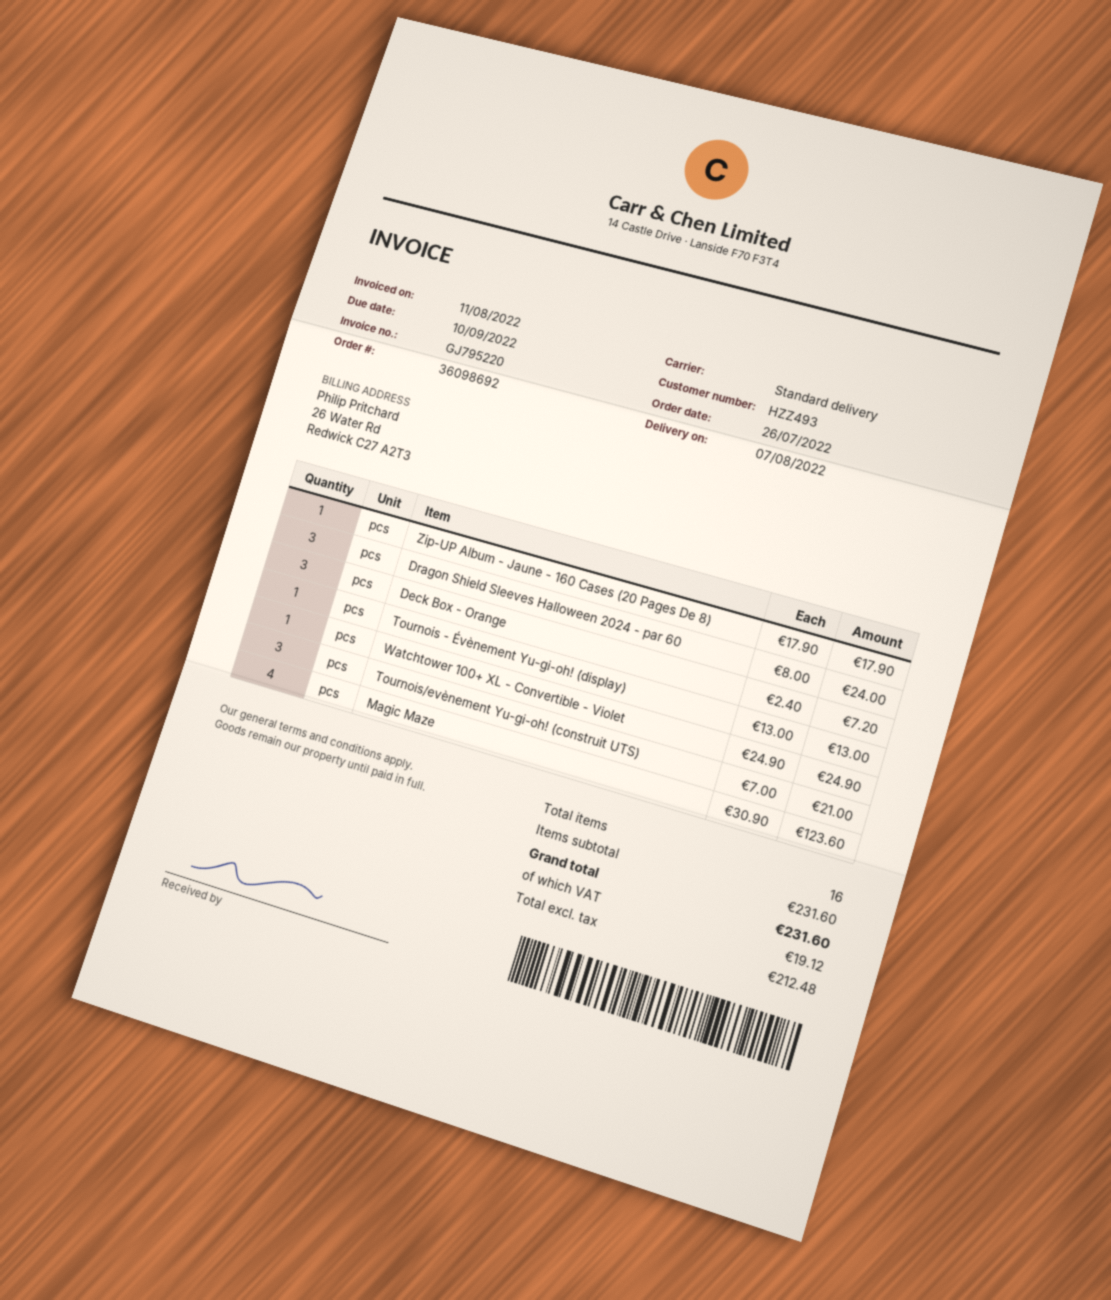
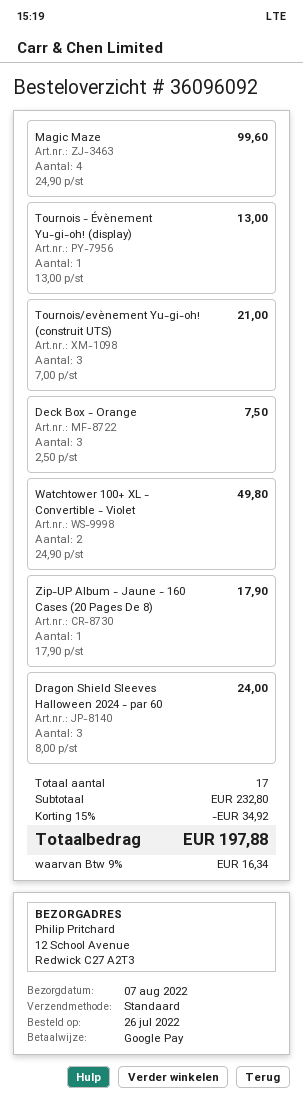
order number: 36098692 -> 36096092
Deck Box - Orange: 3 x 2.40 = 7.20 -> 3 x 2.50 = 7.50
Watchtower 100+ XL - Convertible - Violet: 1 x 24.90 = 24.90 -> 2 x 24.90 = 49.80
Magic Maze: 4 x 30.90 = 123.60 -> 4 x 24.90 = 99.60
total quantity: 16 -> 17
subtotal: 231.60 -> 232.80
discount: none -> 15% = 34.92
tax: 19.12 -> 16.34
total: 231.60 -> 197.88

